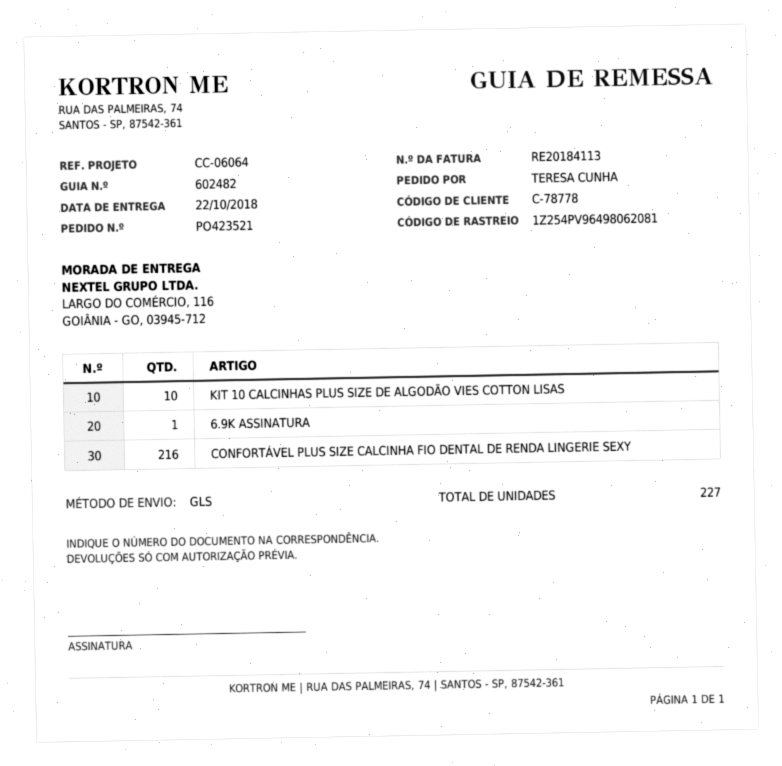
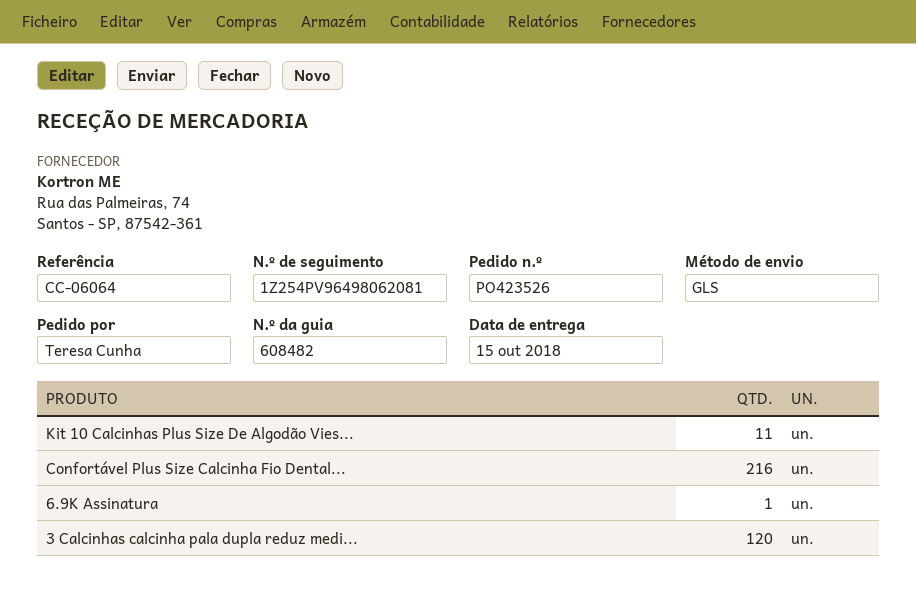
order number: PO423521 -> PO423526
delivery note number: 602482 -> 608482
delivery date: 2018-10-22 -> 2018-10-15
KIT 10 CALCINHAS PLUS SIZE DE ALGODÃO VIES COTTON LISAS: 10 -> 11
3 Calcinhas calcinha pala dupla reduz medi...: none -> 120

